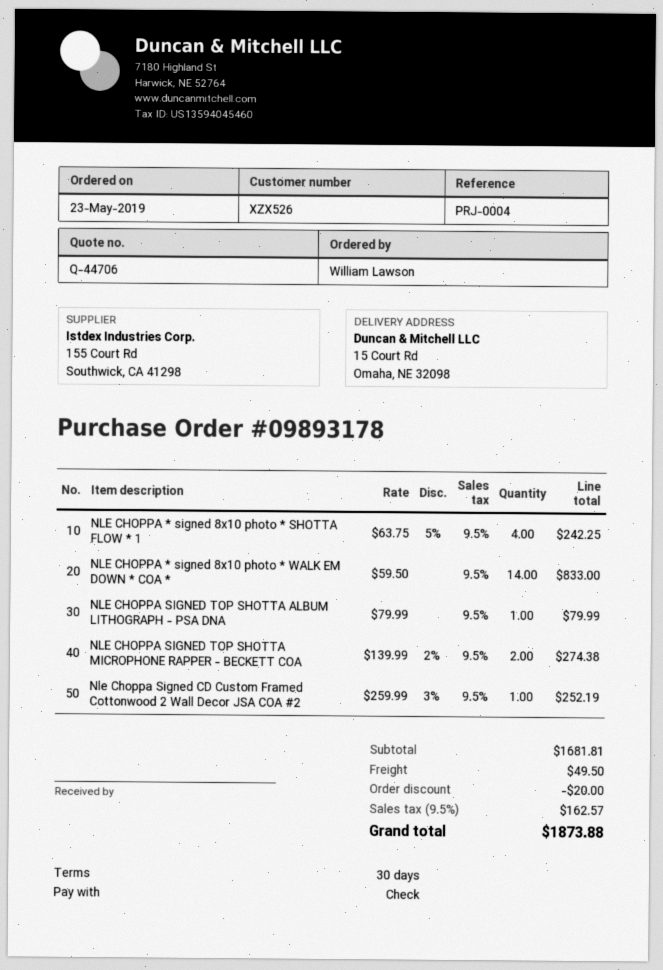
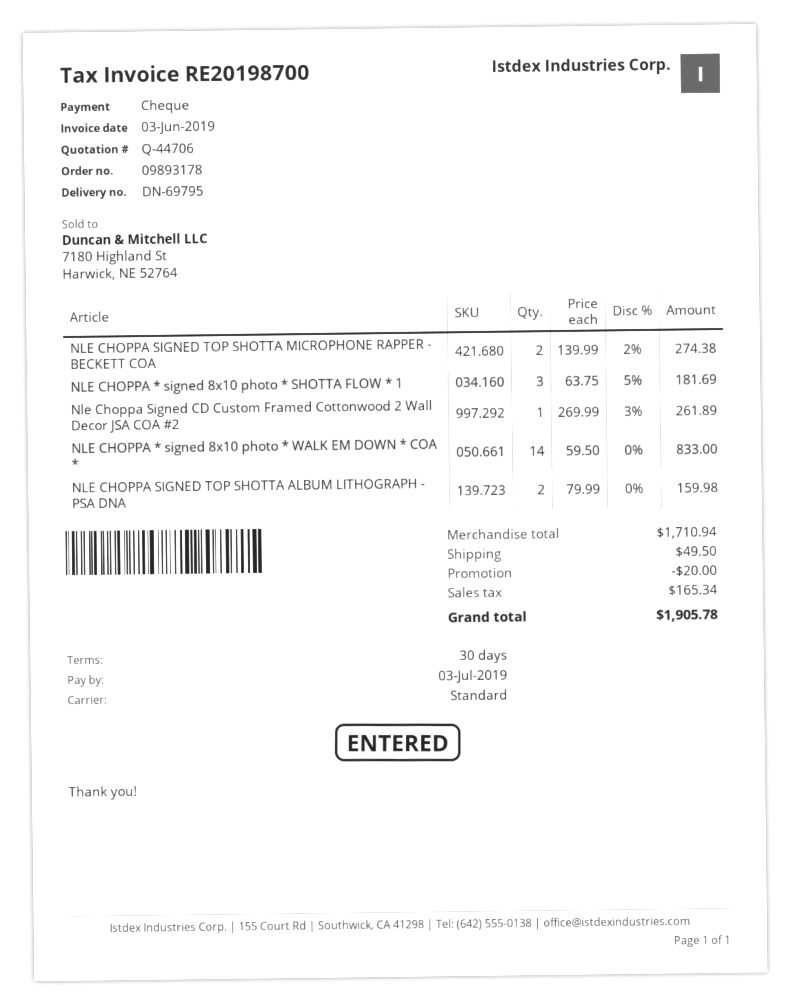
NLE CHOPPA * signed 8x10 photo * SHOTTA FLOW * 1: 4 x 63.75 - 5% = 242.25 -> 3 x 63.75 - 5% = 181.69
NLE CHOPPA SIGNED TOP SHOTTA ALBUM LITHOGRAPH - PSA DNA: 1 x 79.99 = 79.99 -> 2 x 79.99 = 159.98
Nle Choppa Signed CD Custom Framed Cottonwood 2 Wall Decor JSA COA #2: 1 x 259.99 - 3% = 252.19 -> 1 x 269.99 - 3% = 261.89
subtotal: 1681.81 -> 1710.94
tax: 162.57 -> 165.34
total: 1873.88 -> 1905.78

